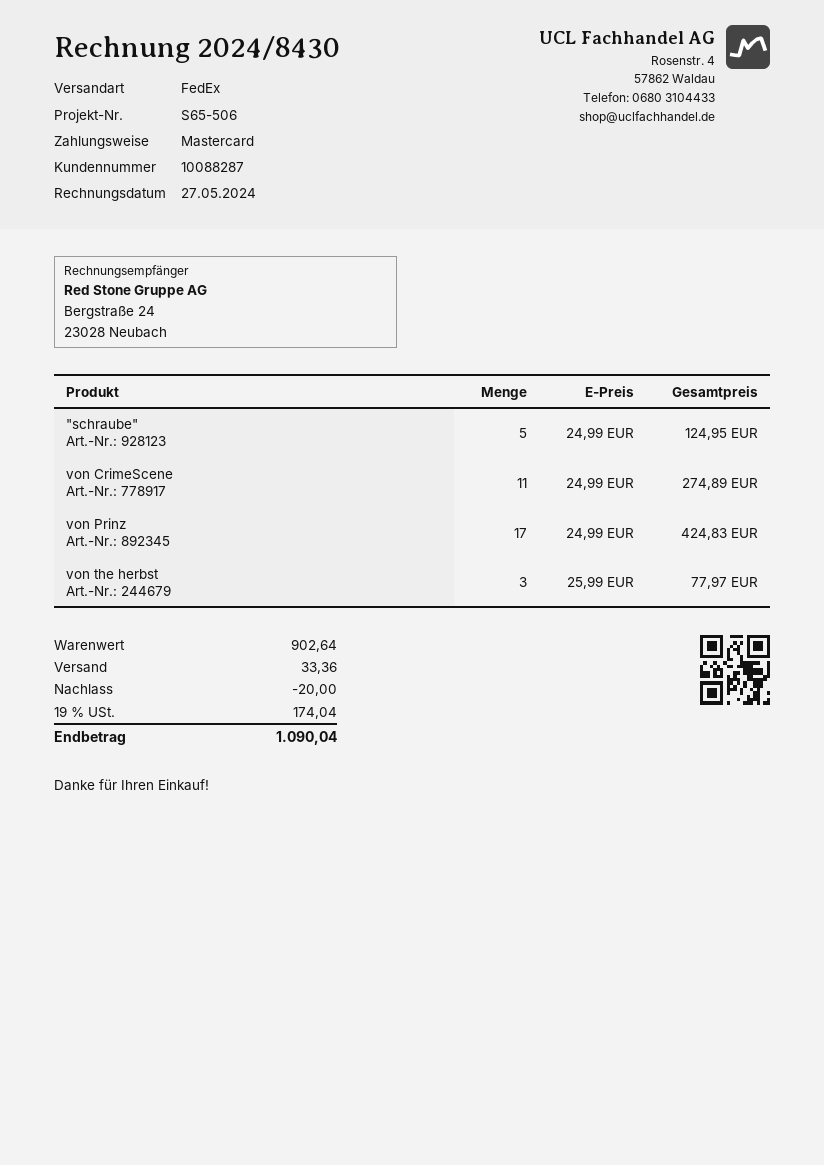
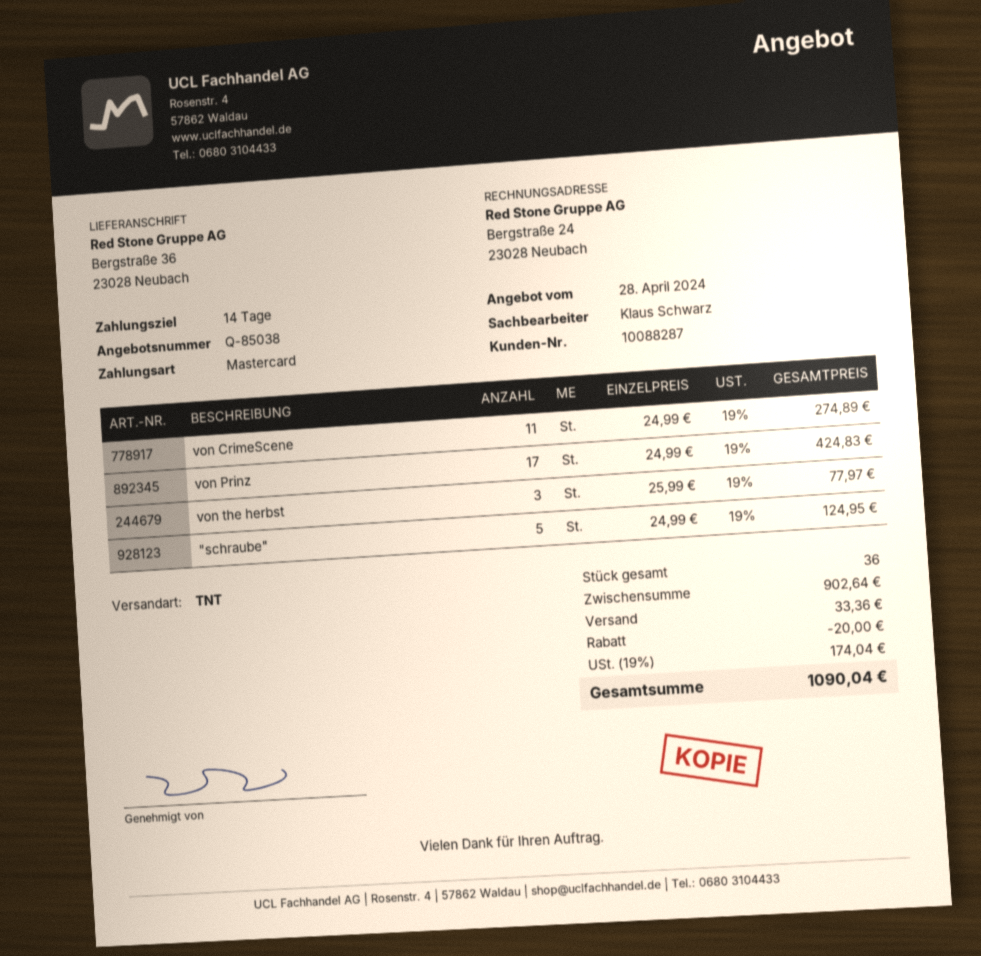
shipping method: FedEx -> TNT

